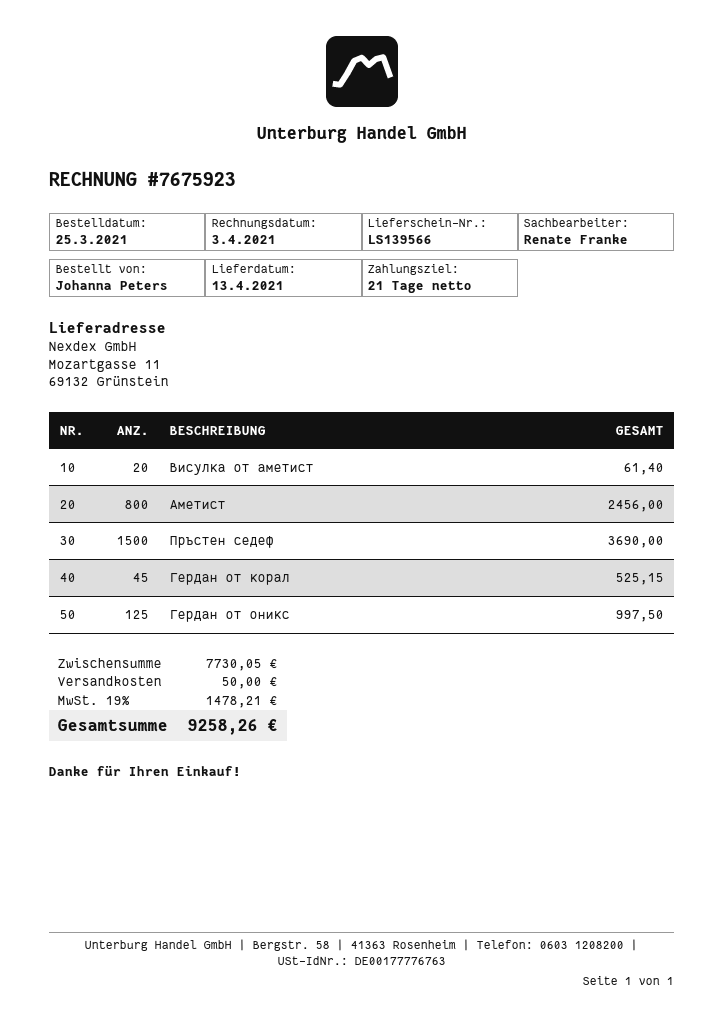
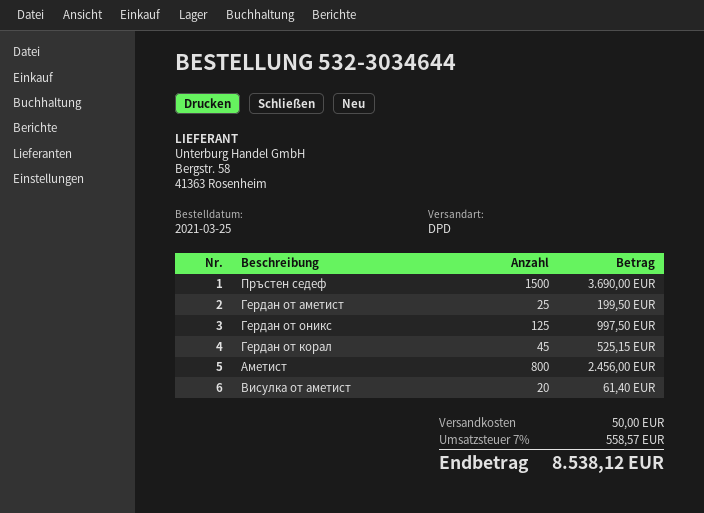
Гердан от аметист: none -> 25 for 199.50
tax: 19% = 1478.21 -> 7% = 558.57
total: 9258.26 -> 8538.12

